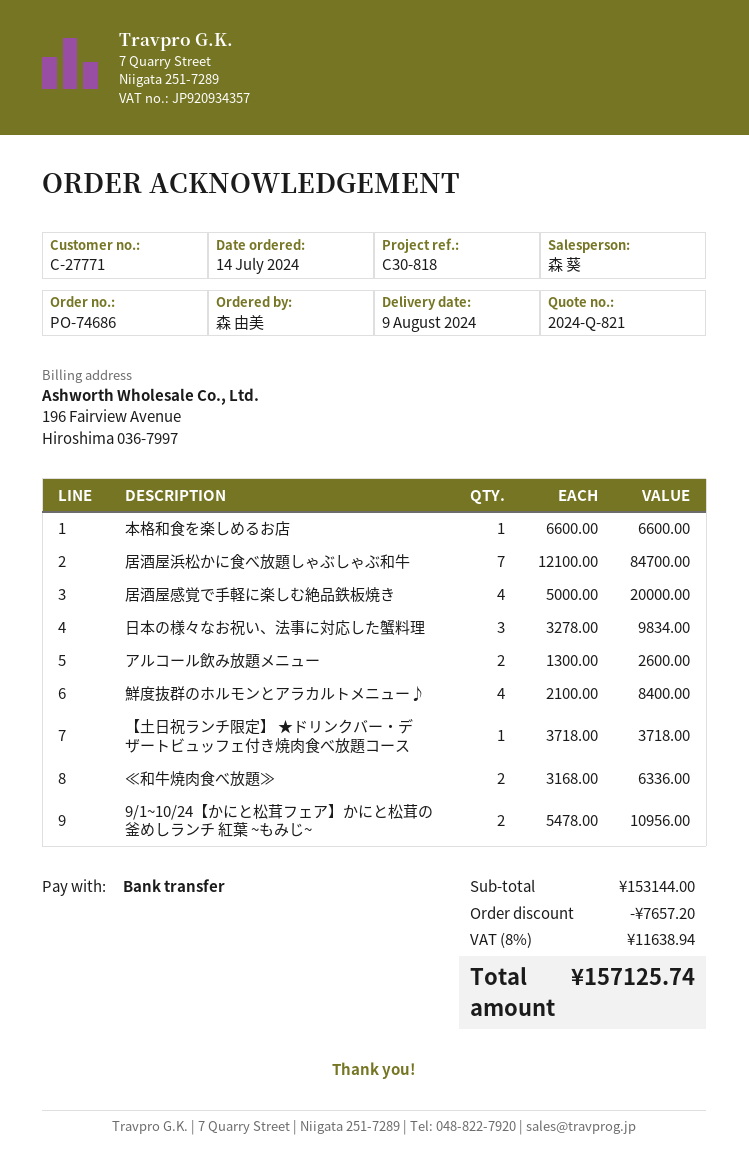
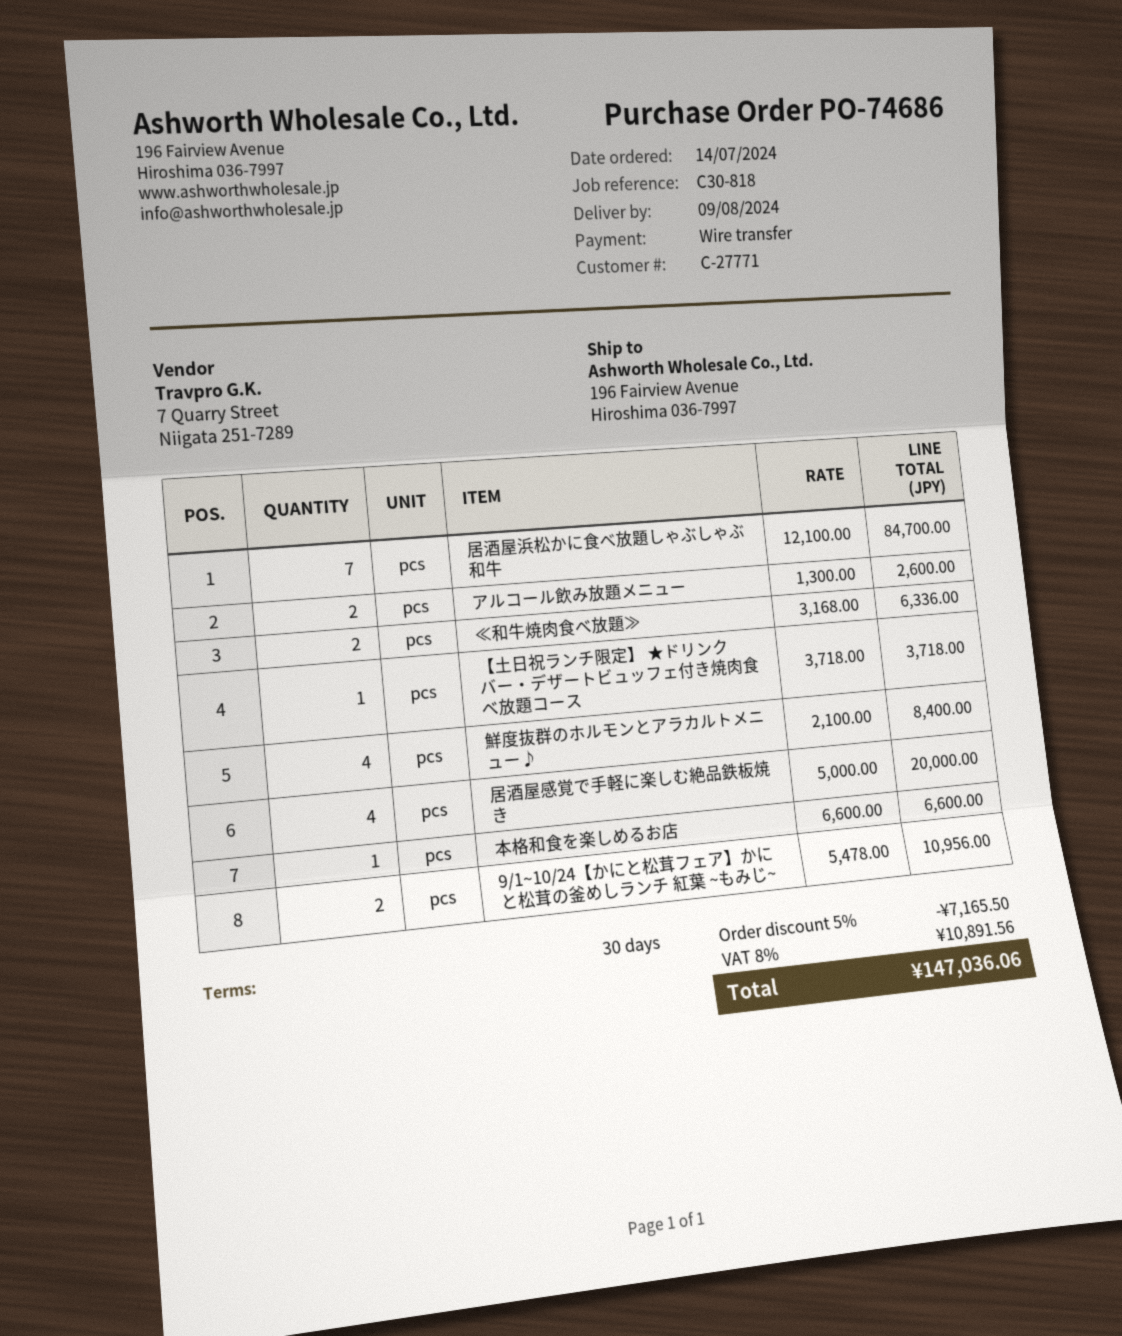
日本の様々なお祝い、法事に対応した蟹料理: 3 x 3278.00 = 9834.00 -> none
discount: 7657.20 -> 7165.50
tax: 8% = 11638.94 -> 8% = 10891.56
total: 157125.74 -> 147036.06

